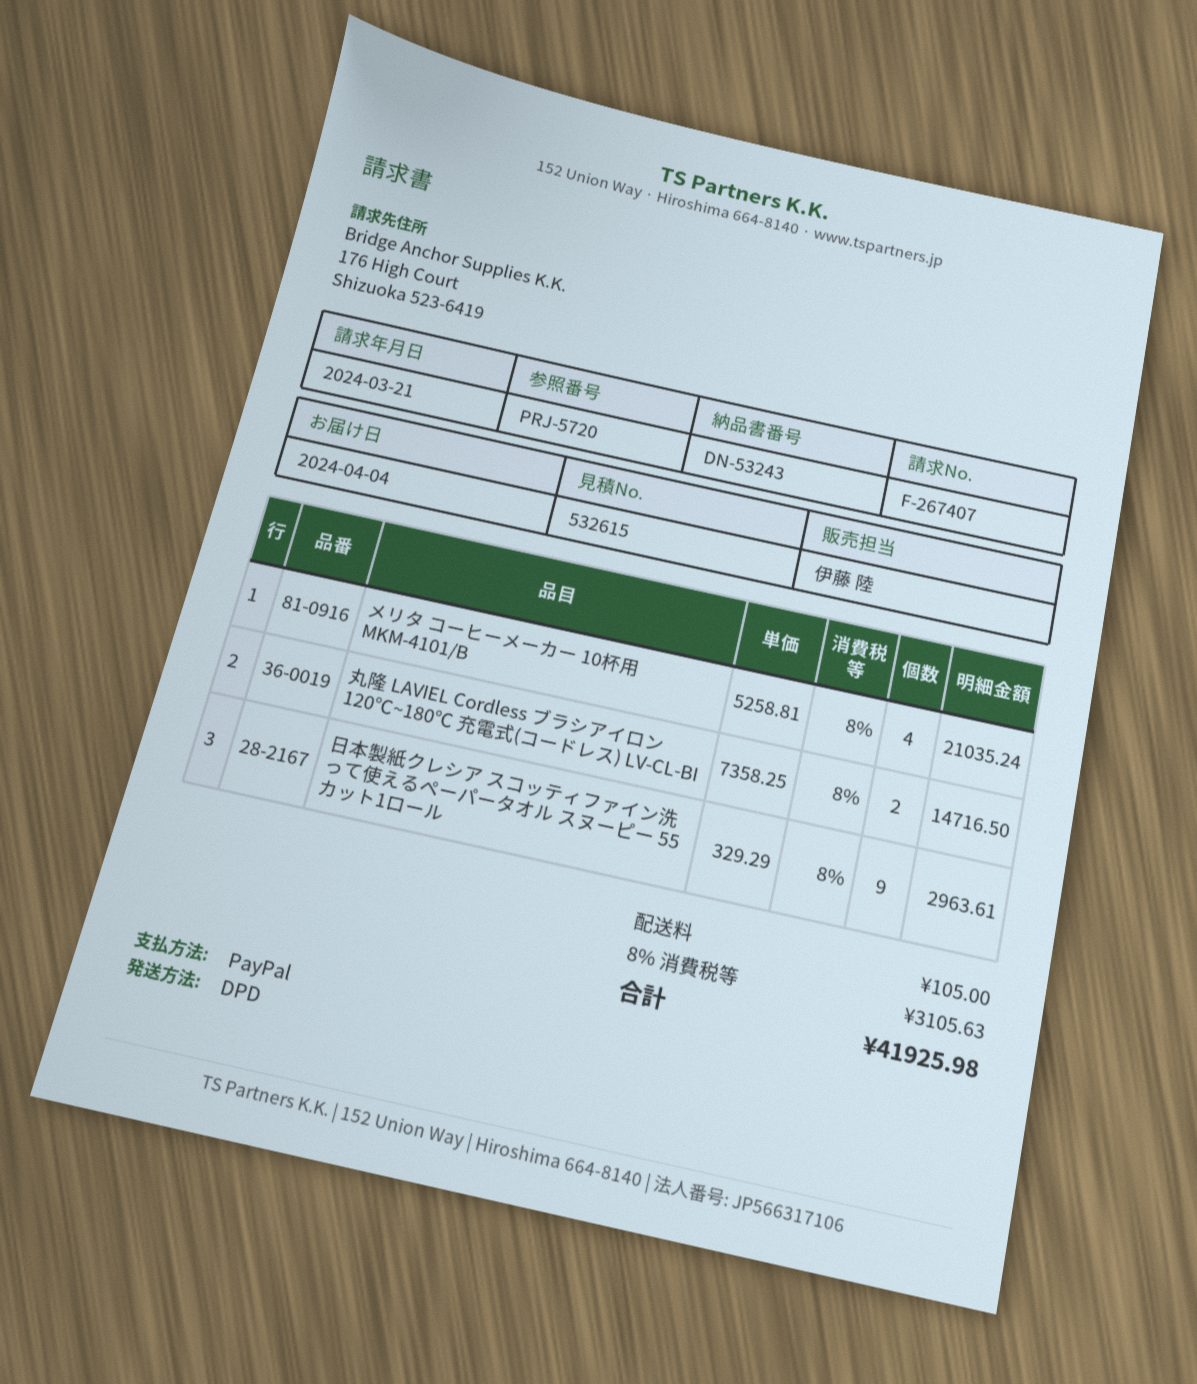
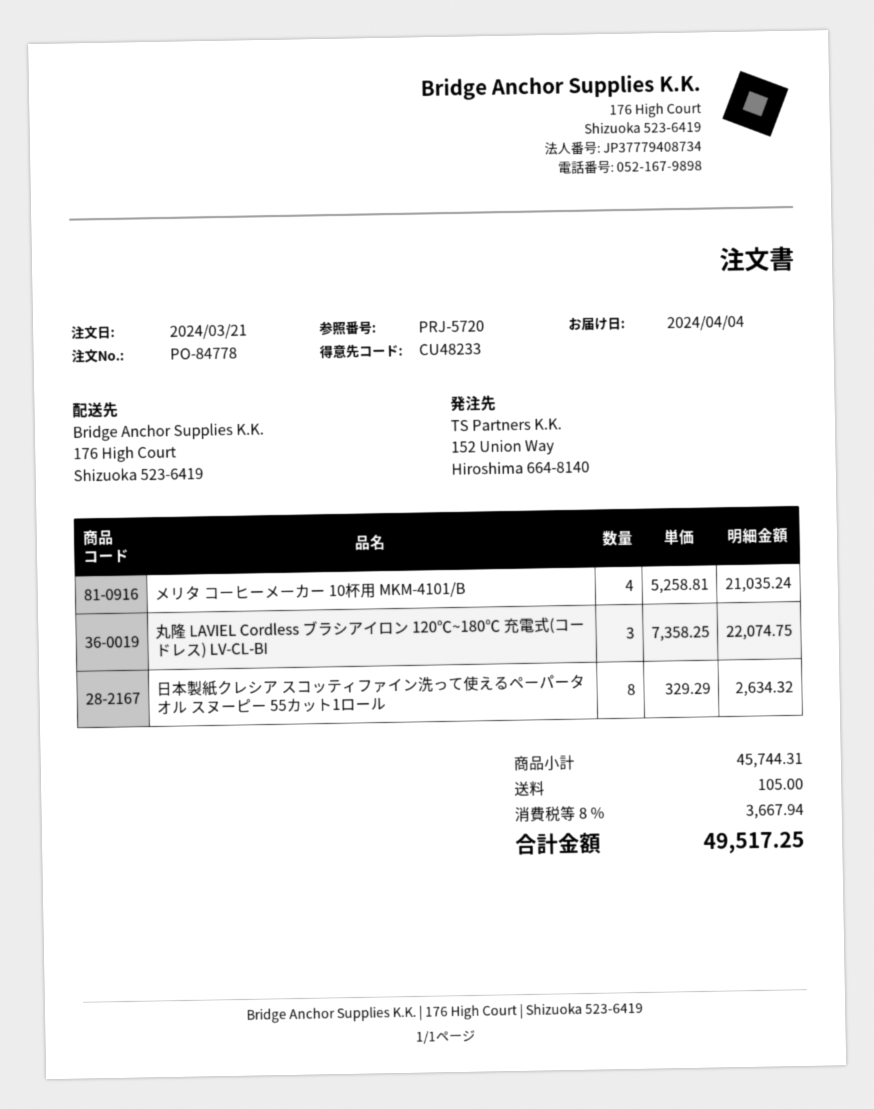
丸隆 LAVIEL Cordless ブラシアイロン 120℃~180℃ 充電式(コードレス) LV-CL-BI: 2 x 7358.25 = 14716.50 -> 3 x 7358.25 = 22074.75
日本製紙クレシア スコッティファイン洗って使えるペーパータオル スヌーピー 55カット1ロール: 9 x 329.29 = 2963.61 -> 8 x 329.29 = 2634.32
tax: 8% = 3105.63 -> 8% = 3667.94
total: 41925.98 -> 49517.25

